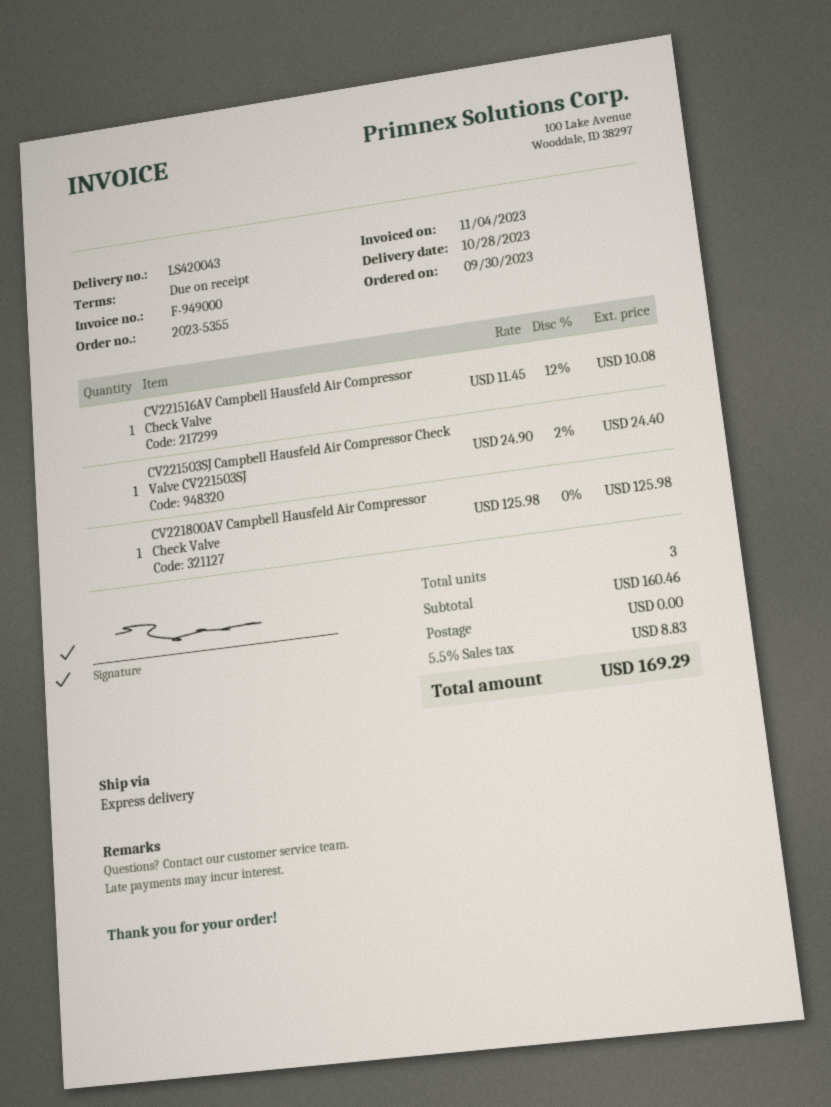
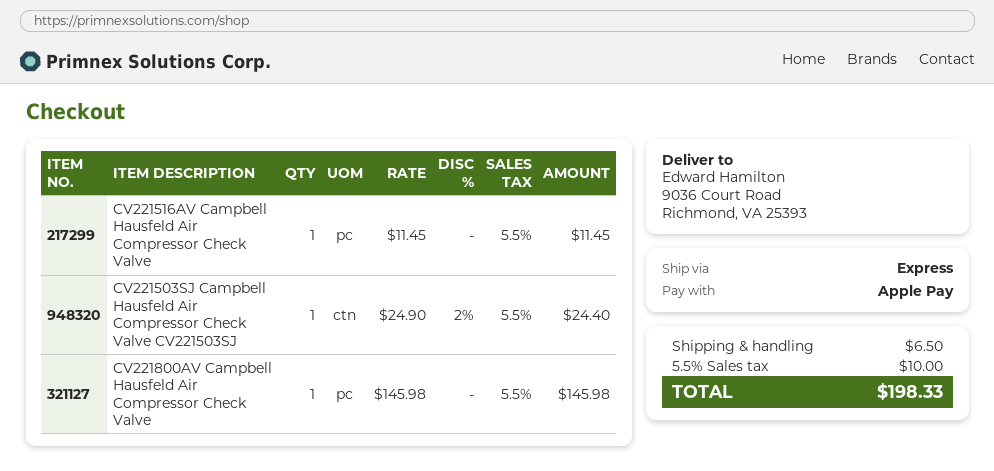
CV221516AV Campbell Hausfeld Air Compressor Check Valve: 1 x 11.45 - 12% = 10.08 -> 1 x 11.45 = 11.45
CV221800AV Campbell Hausfeld Air Compressor Check Valve: 1 x 125.98 = 125.98 -> 1 x 145.98 = 145.98
shipping: 0.00 -> 6.50
tax: 5.5% = 8.83 -> 5.5% = 10.00
total: 169.29 -> 198.33

